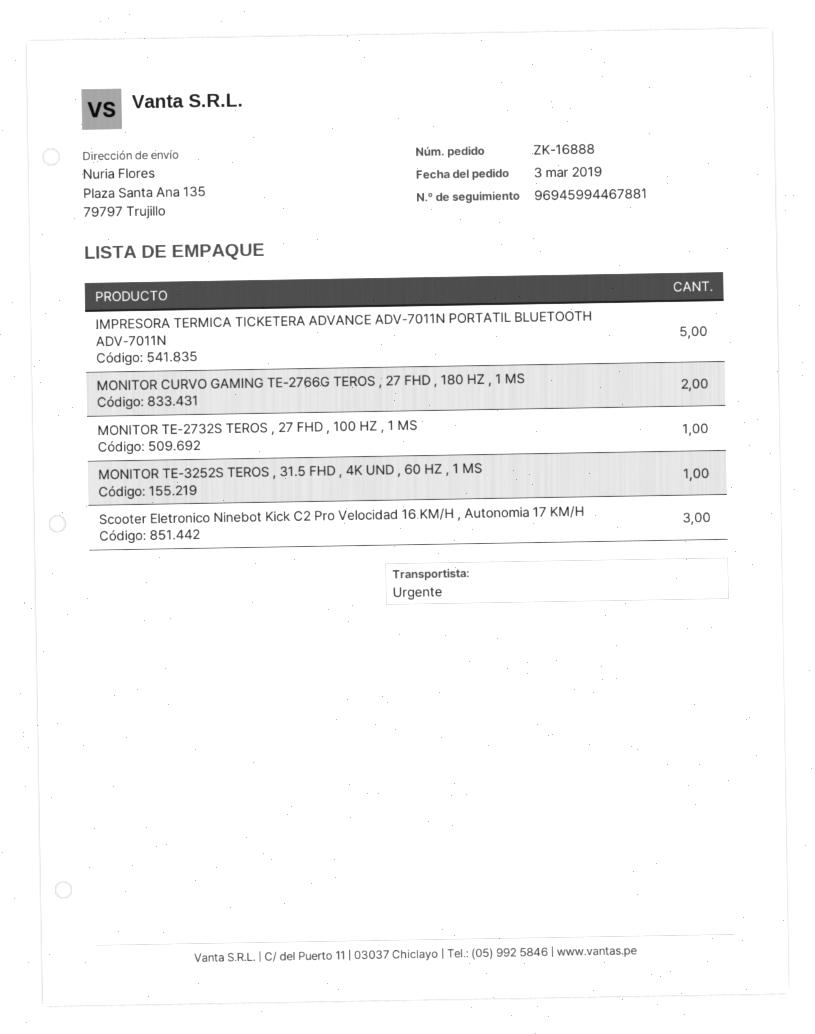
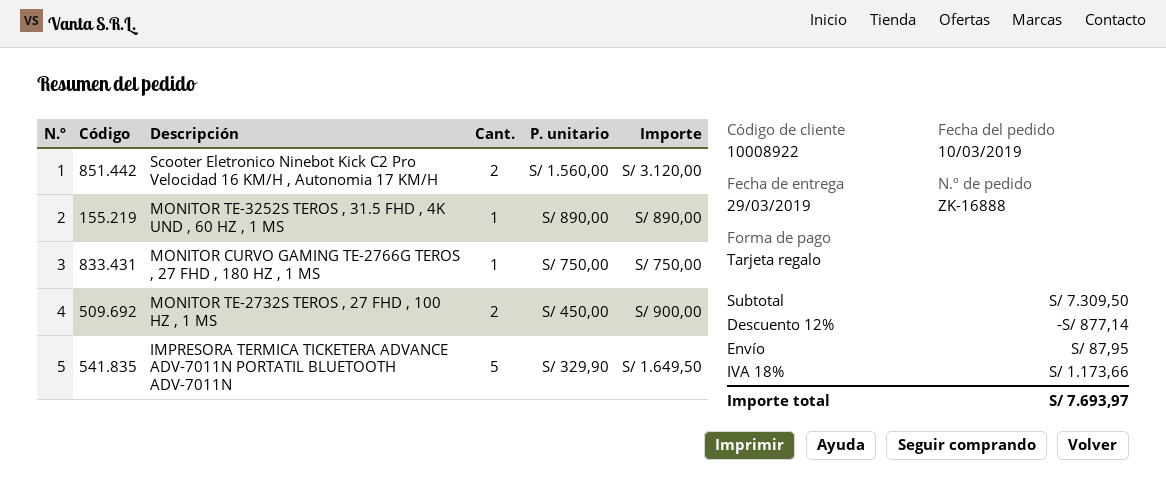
order date: 2019-03-03 -> 2019-03-10
MONITOR CURVO GAMING TE-2766G TEROS , 27 FHD , 180 HZ , 1 MS: 2 -> 1
MONITOR TE-2732S TEROS , 27 FHD , 100 HZ , 1 MS: 1 -> 2
Scooter Eletronico Ninebot Kick C2 Pro Velocidad 16 KM/H , Autonomia 17 KM/H: 3 -> 2

